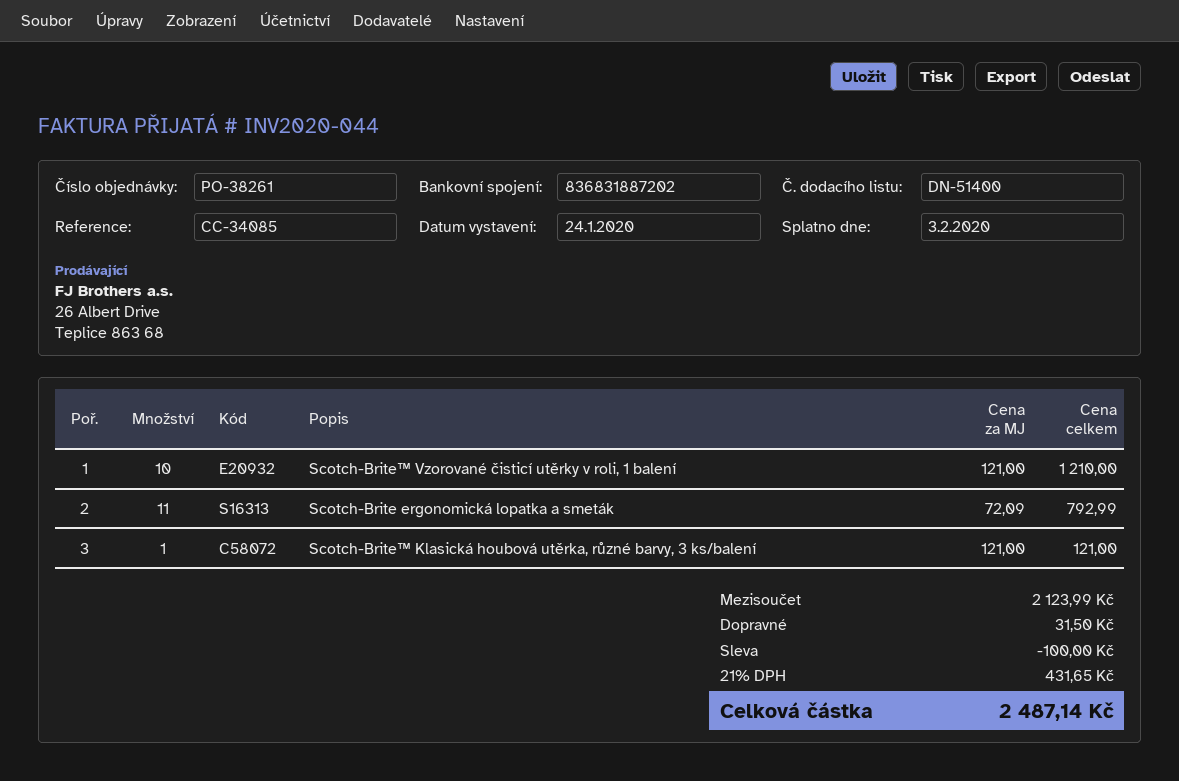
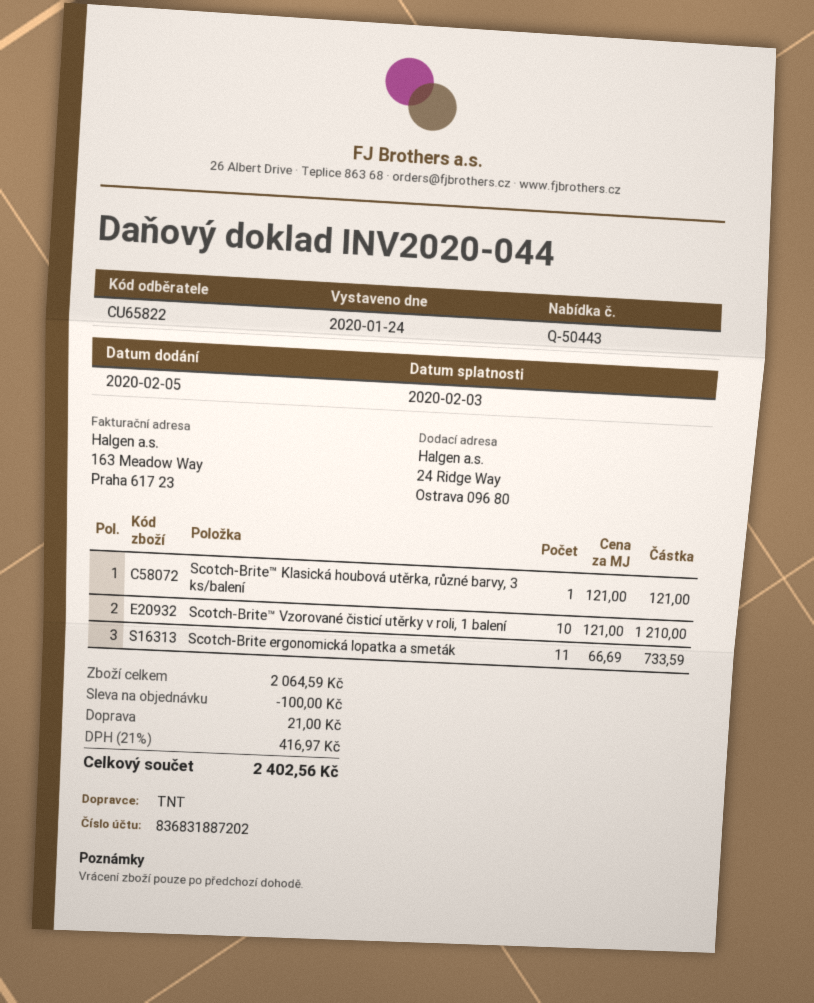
Scotch-Brite ergonomická lopatka a smeták: 11 x 72.09 = 792.99 -> 11 x 66.69 = 733.59
subtotal: 2123.99 -> 2064.59
shipping: 31.50 -> 21.00
tax: 21% = 431.65 -> 21% = 416.97
total: 2487.14 -> 2402.56

